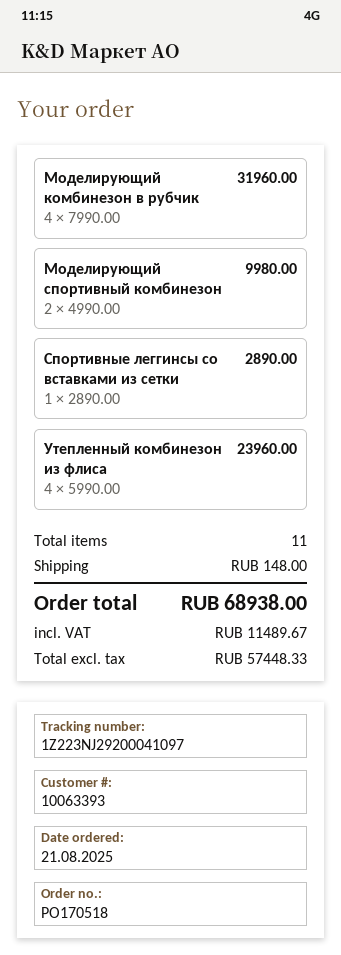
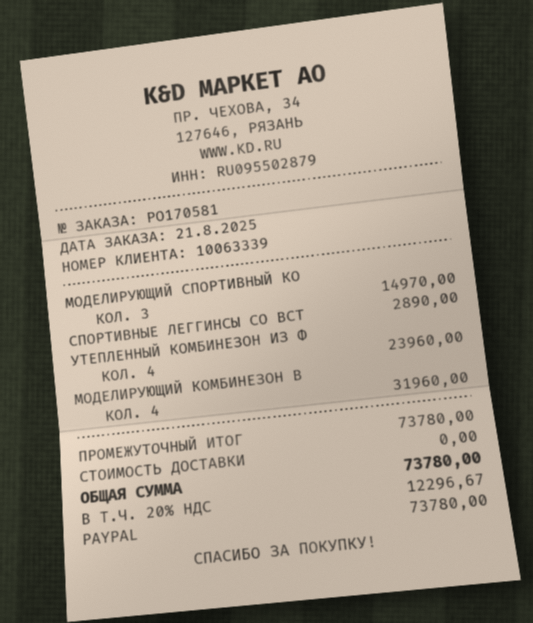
order number: PO170518 -> PO170581
customer number: 10063393 -> 10063339
Моделирующий спортивный комбинезон: 2 for 9980.00 -> 3 for 14970.00
shipping: 148.00 -> 0.00
tax: 11489.67 -> 12296.67
total: 68938.00 -> 73780.00

